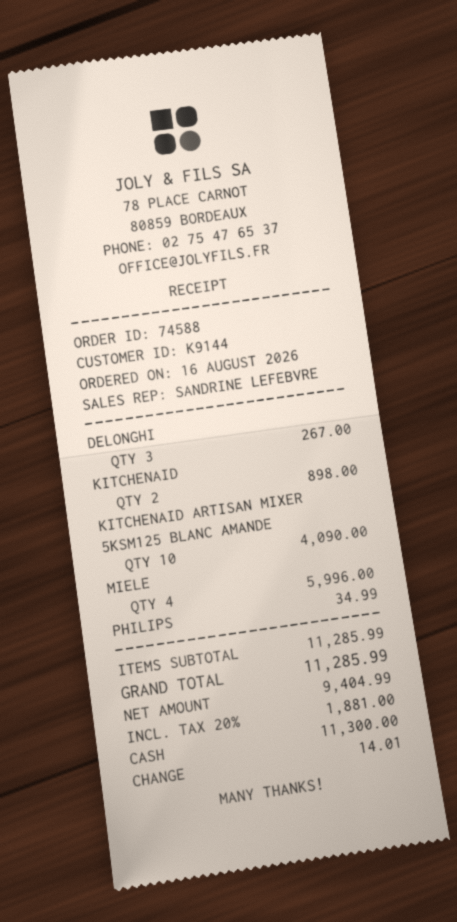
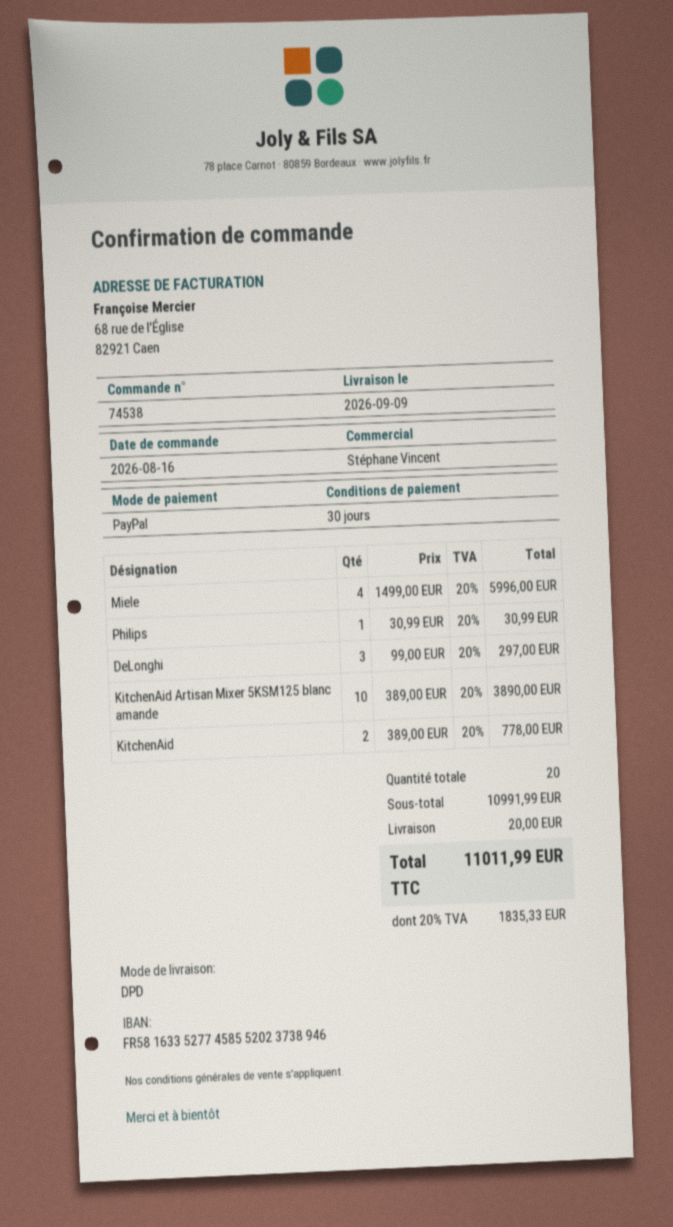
order number: 74588 -> 74538
sales rep: SANDRINE LEFEBVRE -> Stéphane Vincent
payment method: cash -> PayPal
DELONGHI: 3 for 267.00 -> 3 for 297.00
KITCHENAID: 2 for 898.00 -> 2 for 778.00
KITCHENAID ARTISAN MIXER 5KSM125 BLANC AMANDE: 10 for 4090.00 -> 10 for 3890.00
PHILIPS: 1 for 34.99 -> 1 for 30.99
subtotal: 11285.99 -> 10991.99
shipping: none -> 20.00
tax: 20% = 1881.00 -> 20% = 1835.33
total: 11285.99 -> 11011.99

